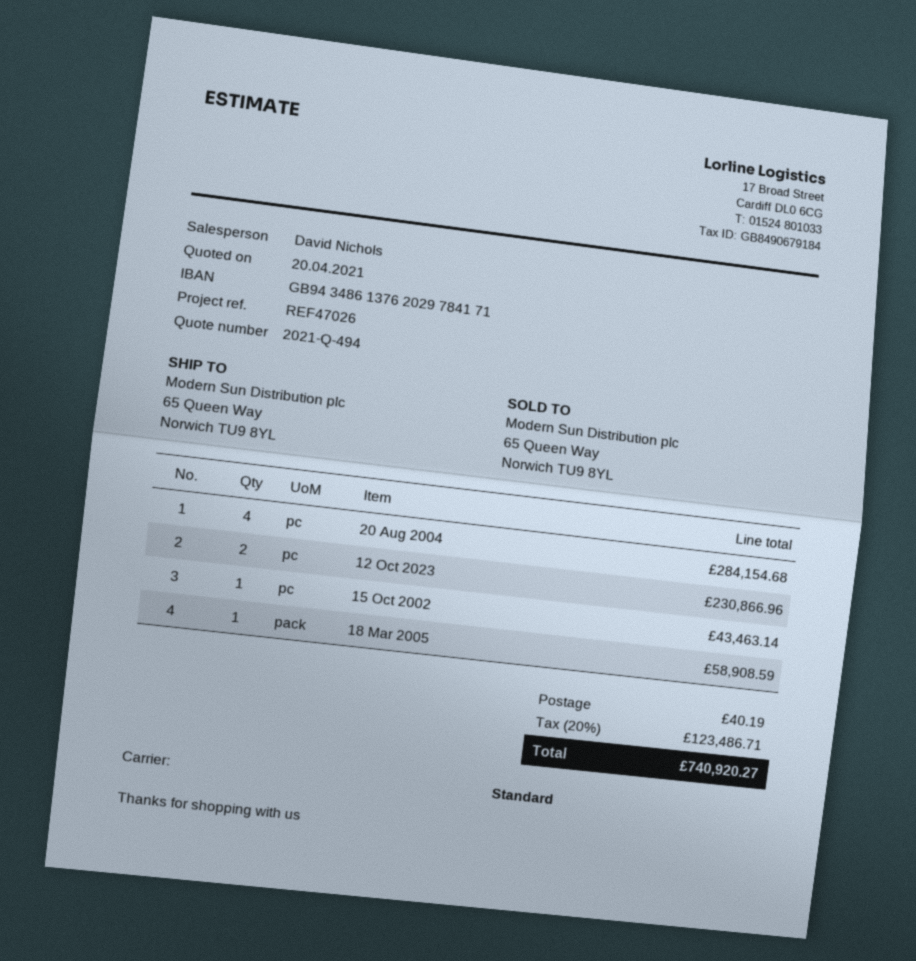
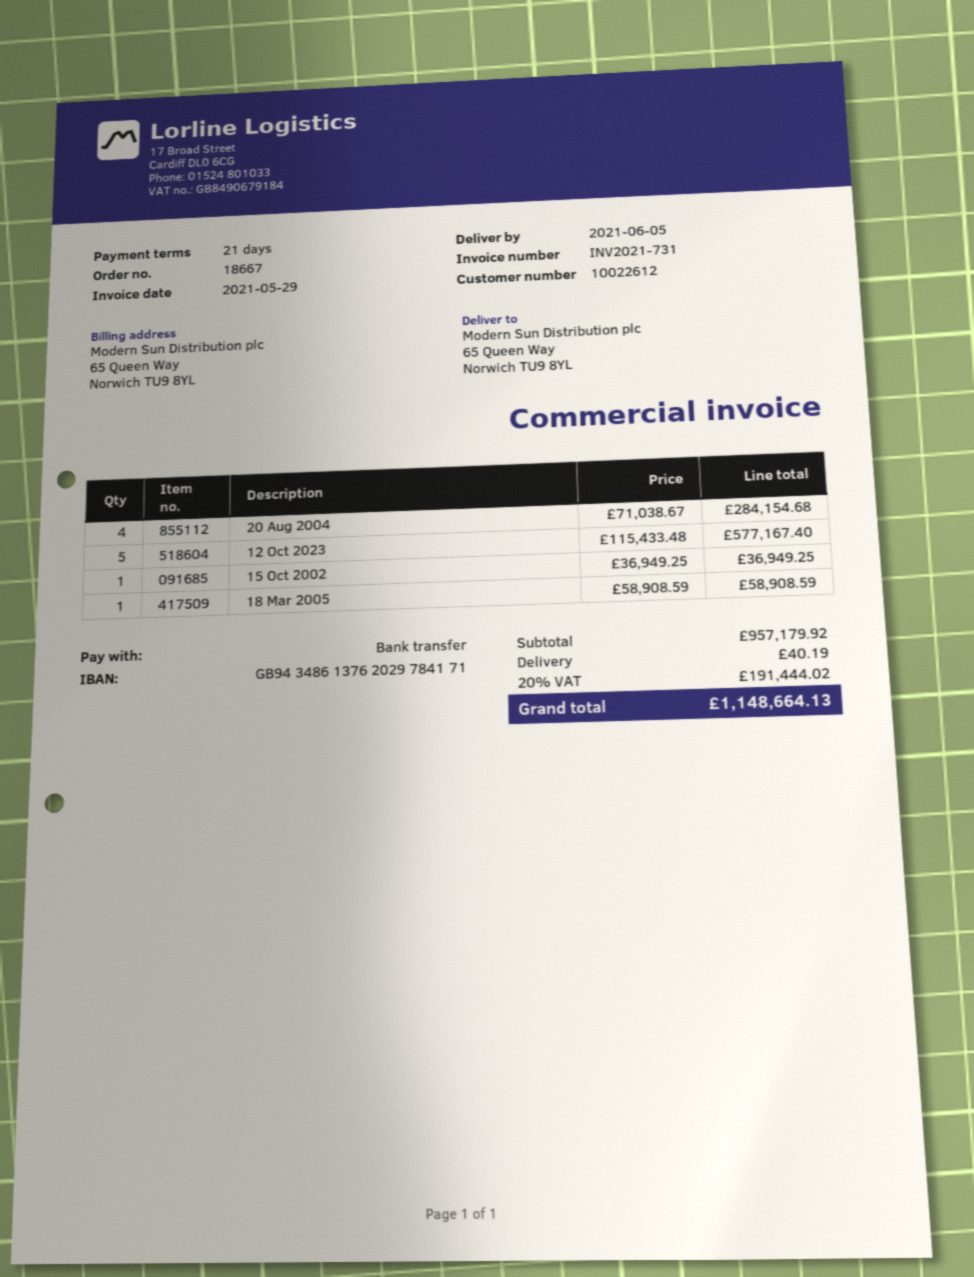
12 Oct 2023: 2 for 230866.96 -> 5 for 577167.40
15 Oct 2002: 1 for 43463.14 -> 1 for 36949.25
tax: 20% = 123486.71 -> 20% = 191444.02
total: 740920.27 -> 1148664.13

